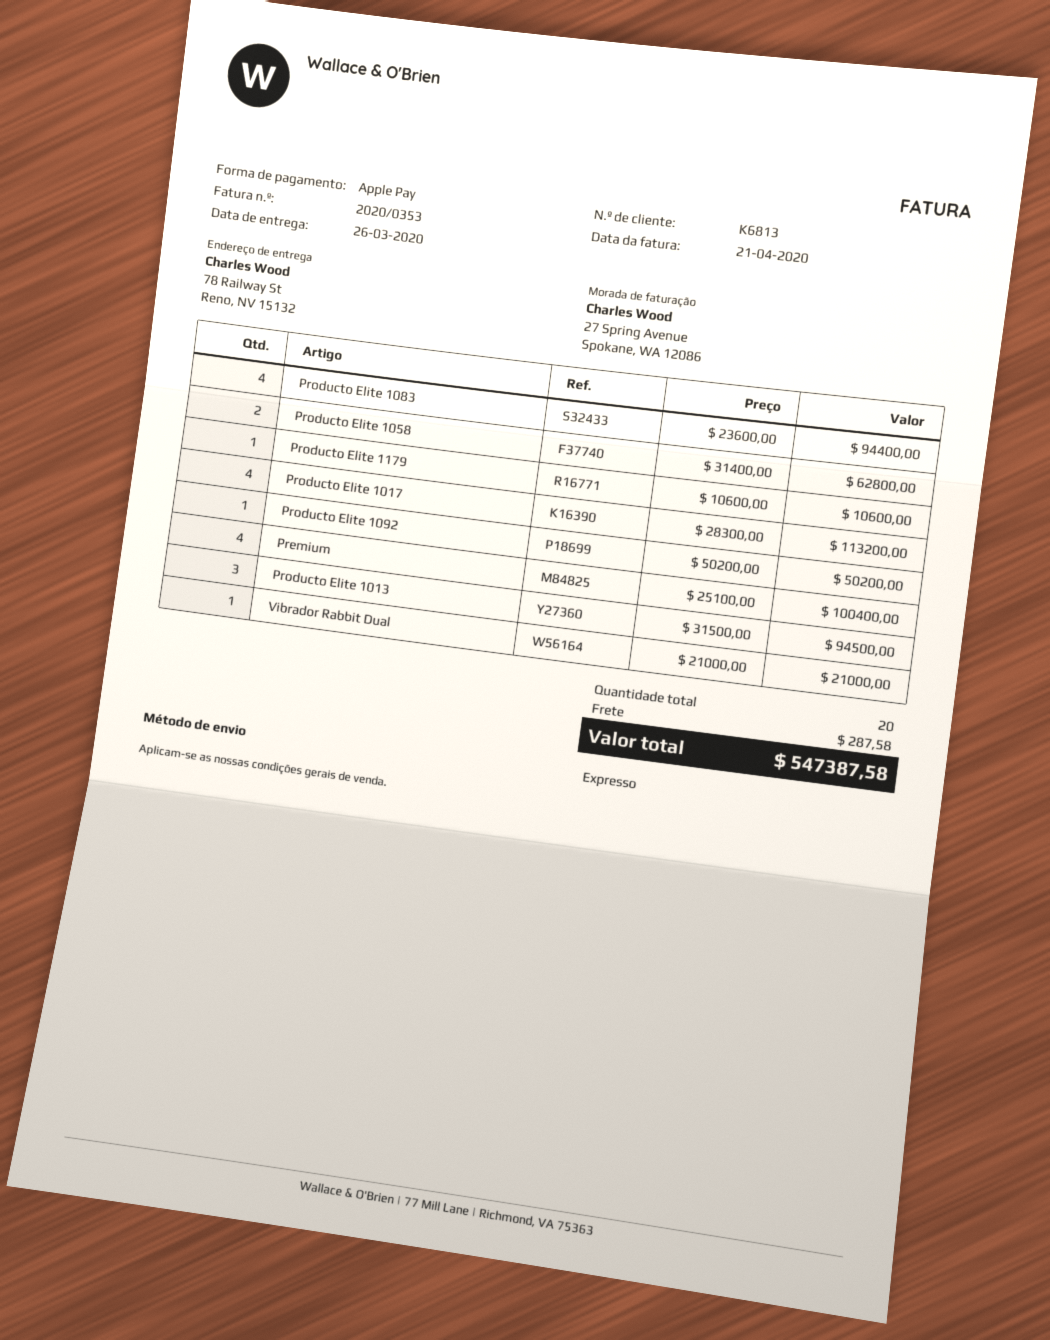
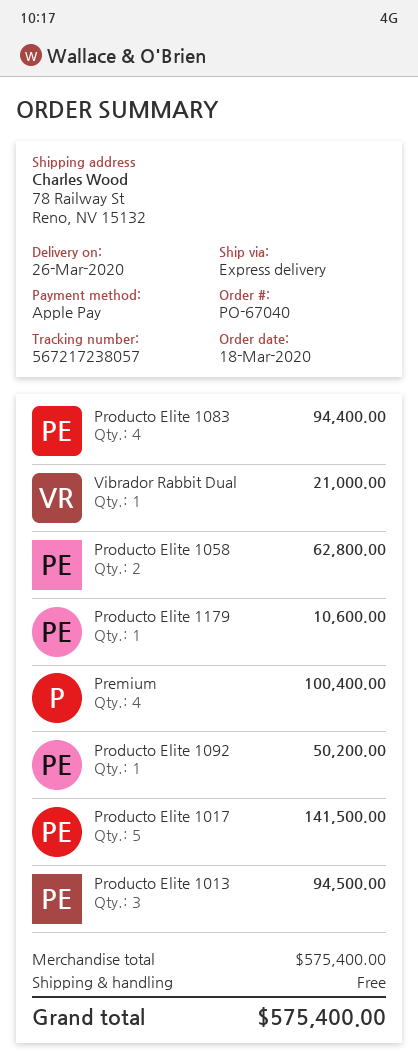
Producto Elite 1017: 4 for 113200.00 -> 5 for 141500.00
shipping: 287.58 -> 0.00
total: 547387.58 -> 575400.00

